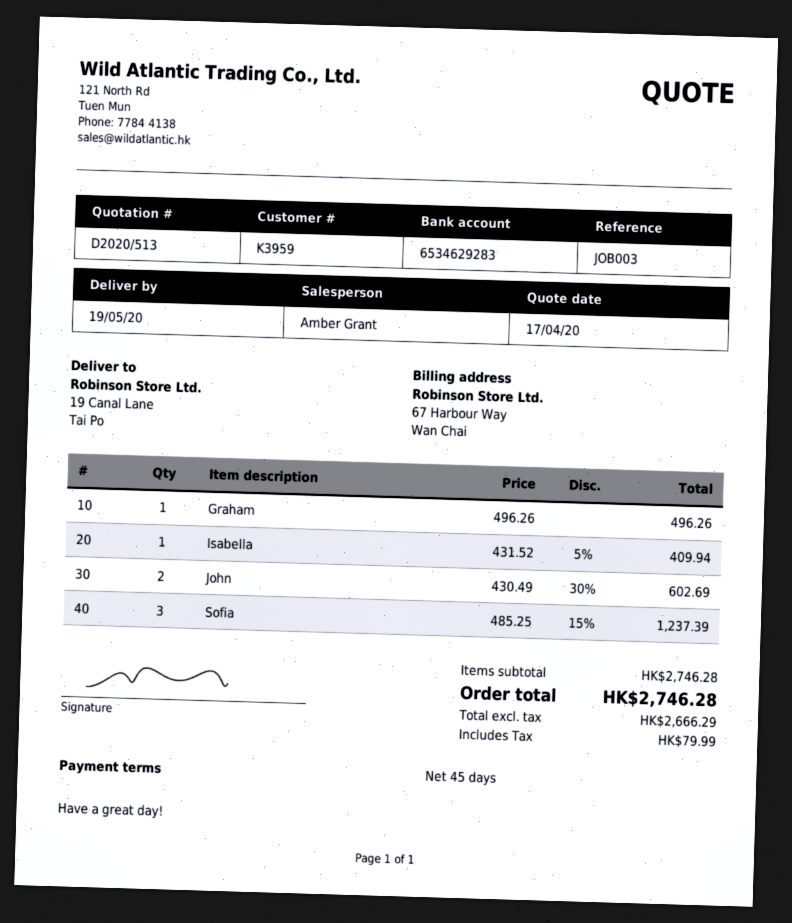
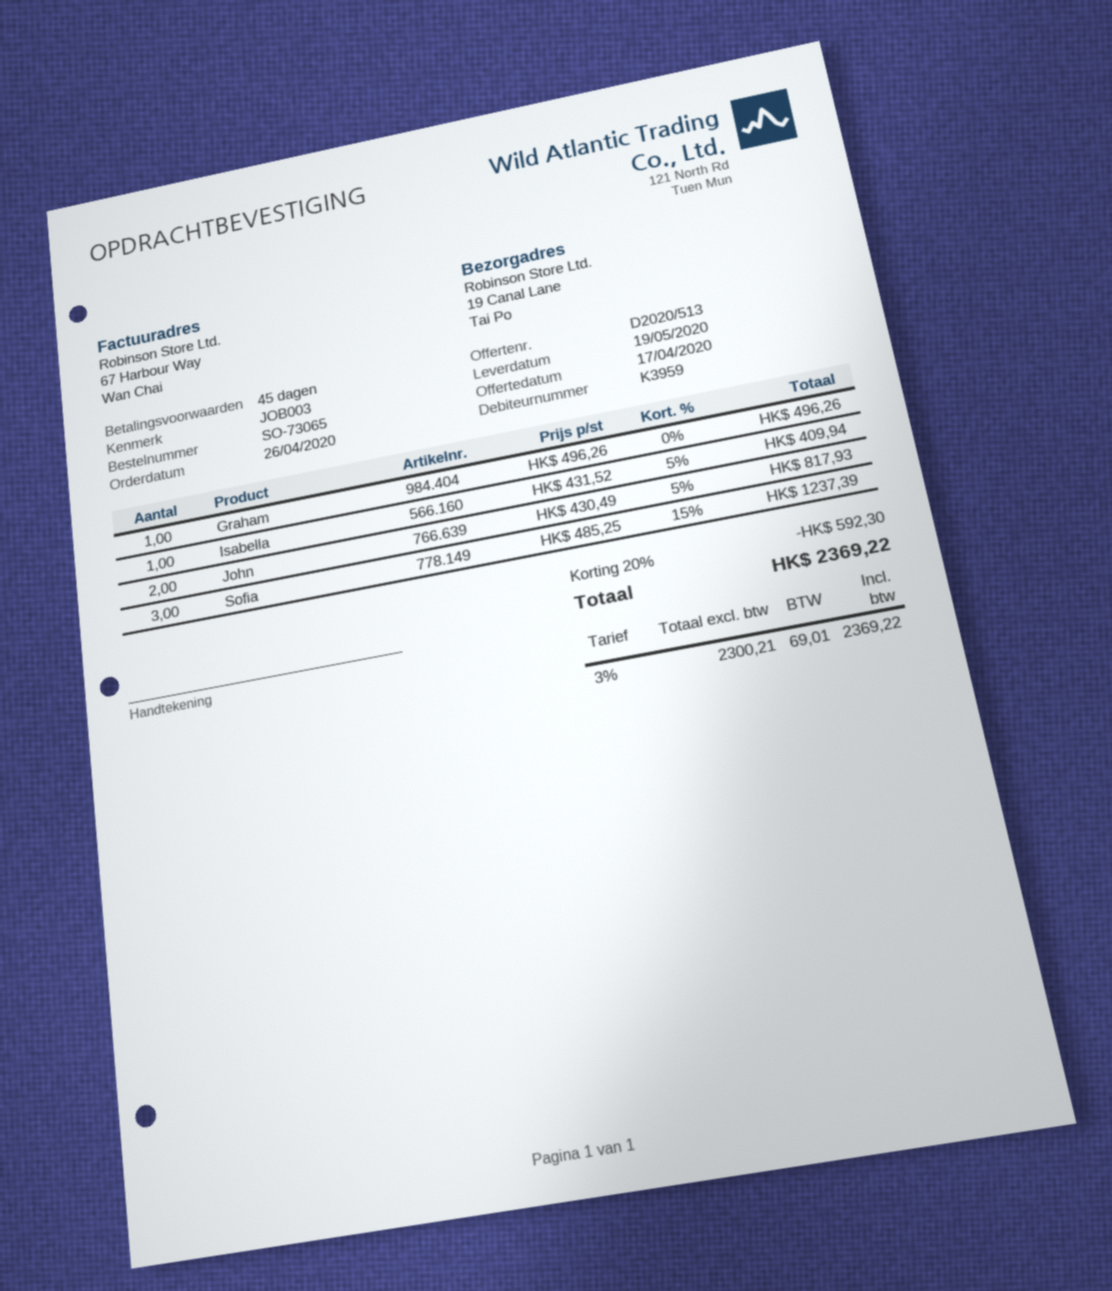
John: 2 x 430.49 - 30% = 602.69 -> 2 x 430.49 - 5% = 817.93
discount: none -> 20% = 592.30
net: 2666.29 -> 2300.21
tax: 79.99 -> 69.01
total: 2746.28 -> 2369.22

